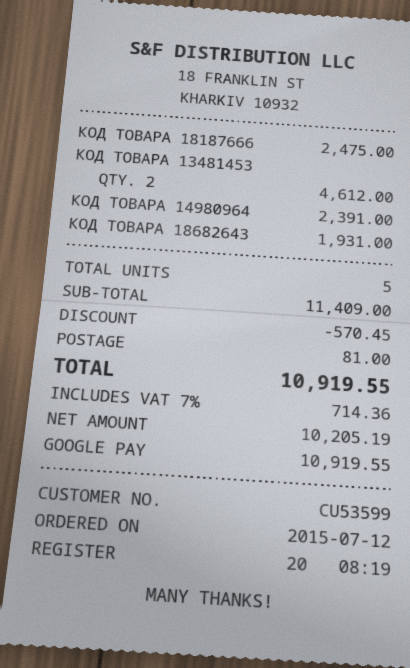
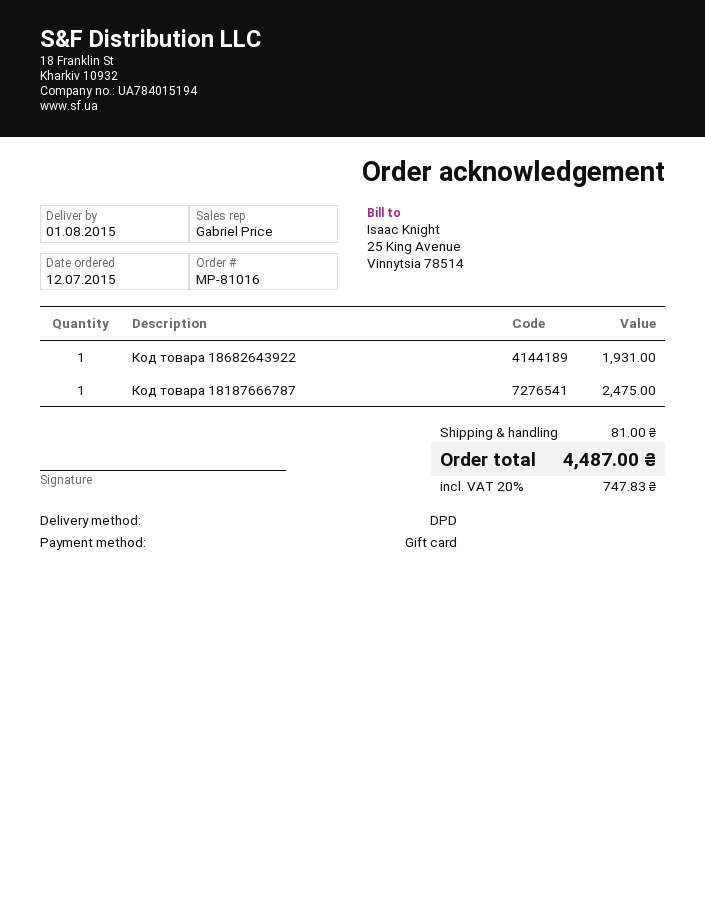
payment method: Google Pay -> gift card
КОД ТОВАРА 13481453: 2 for 4612.00 -> none
КОД ТОВАРА 14980964: 1 for 2391.00 -> none
discount: 570.45 -> none
tax: 7% = 714.36 -> 20% = 747.83
total: 10919.55 -> 4487.00

